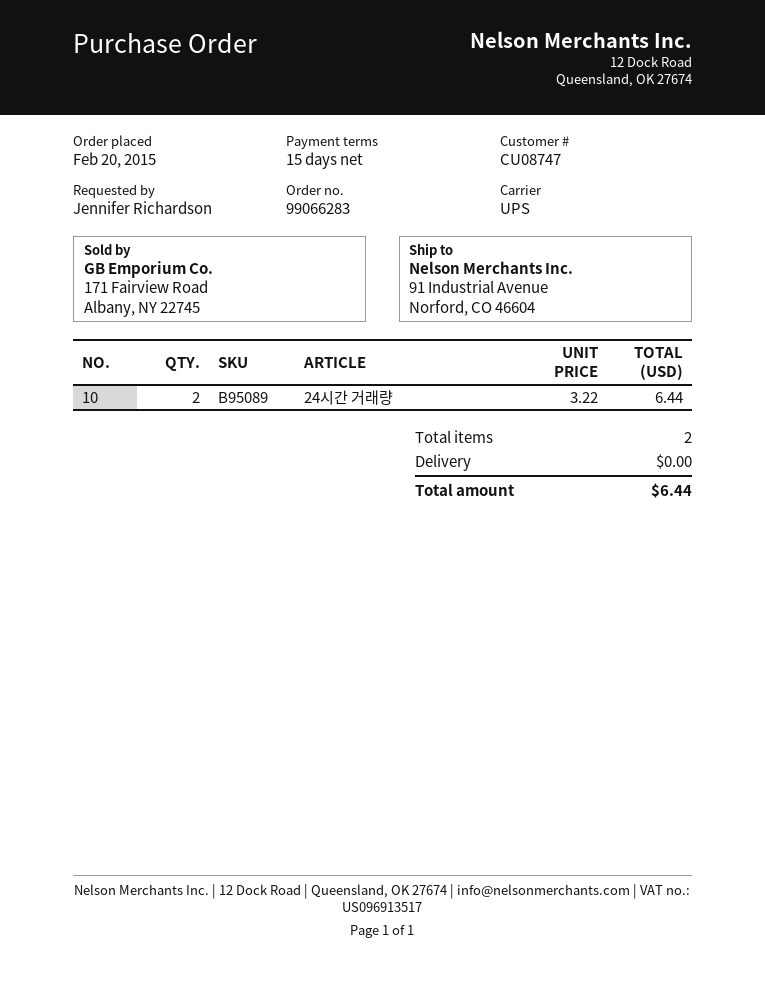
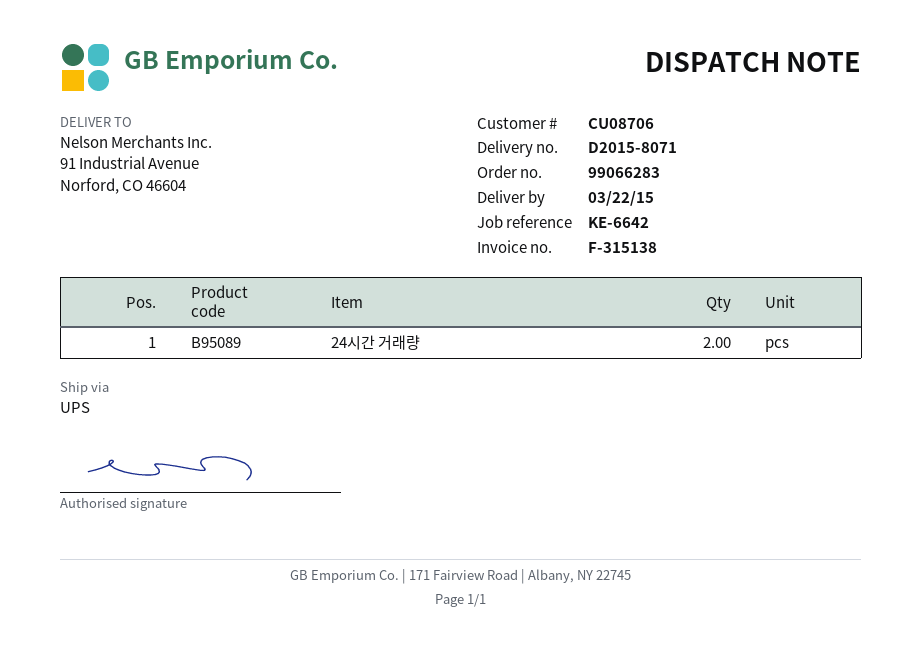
customer number: CU08747 -> CU08706

